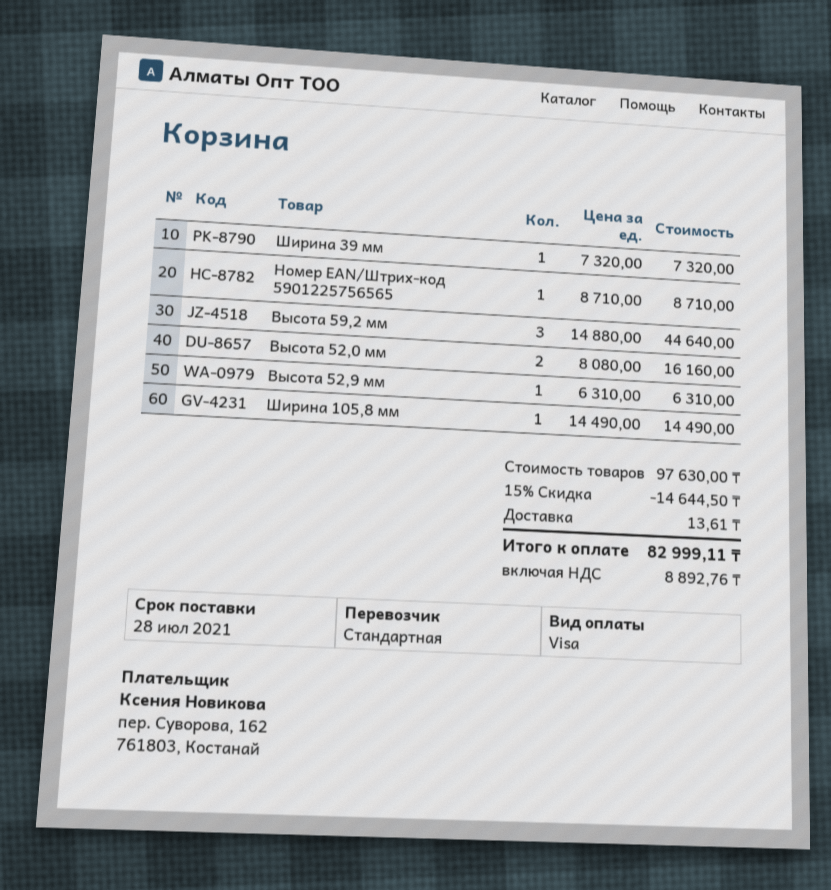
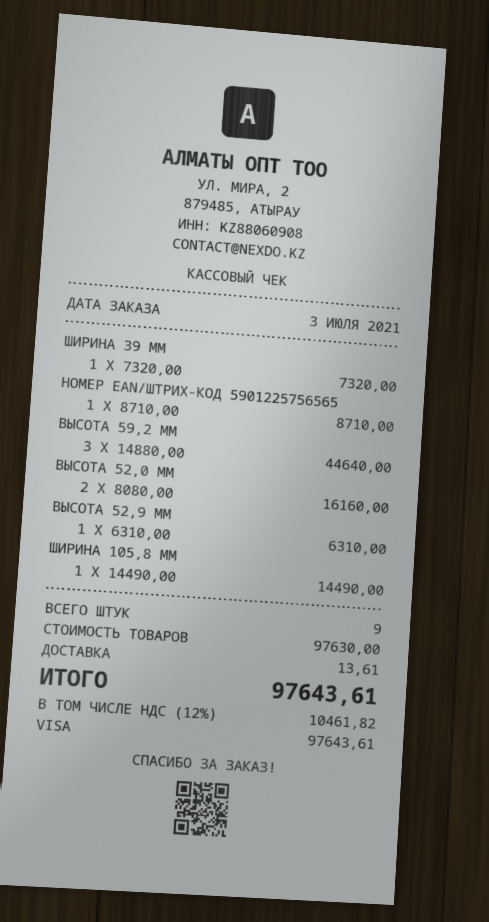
discount: 15% = 14644.50 -> none
tax: 8892.76 -> 10461.82
total: 82999.11 -> 97643.61

